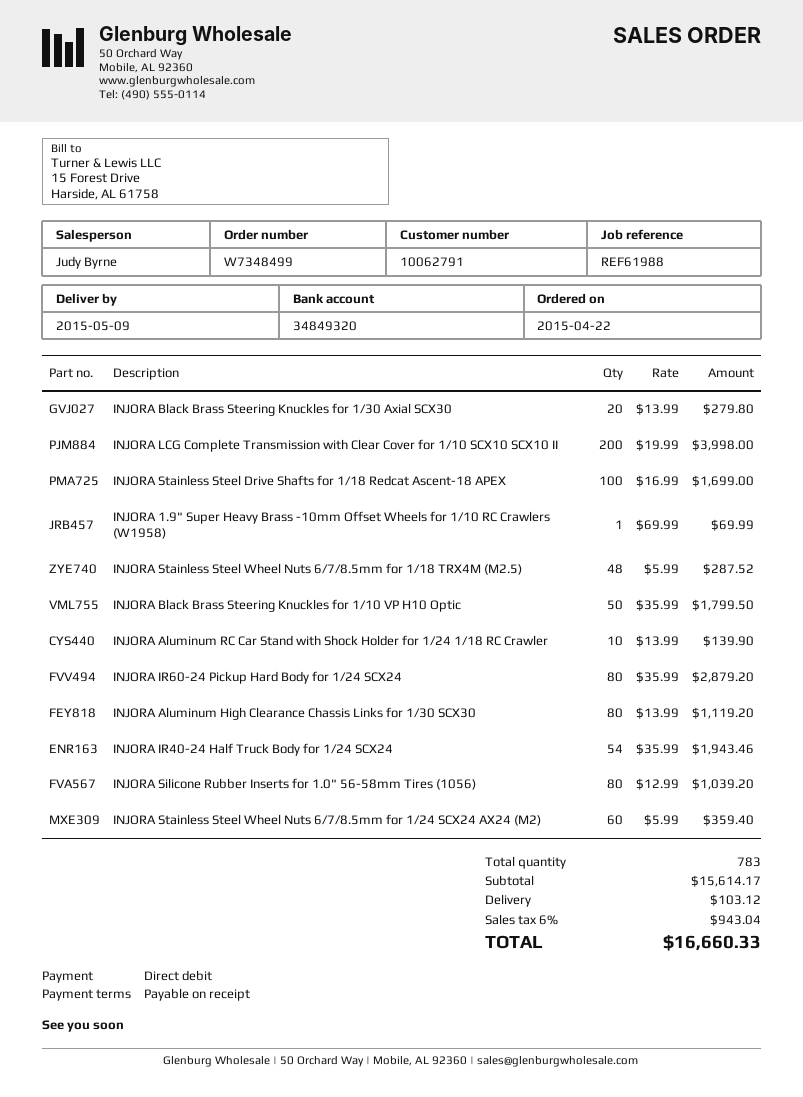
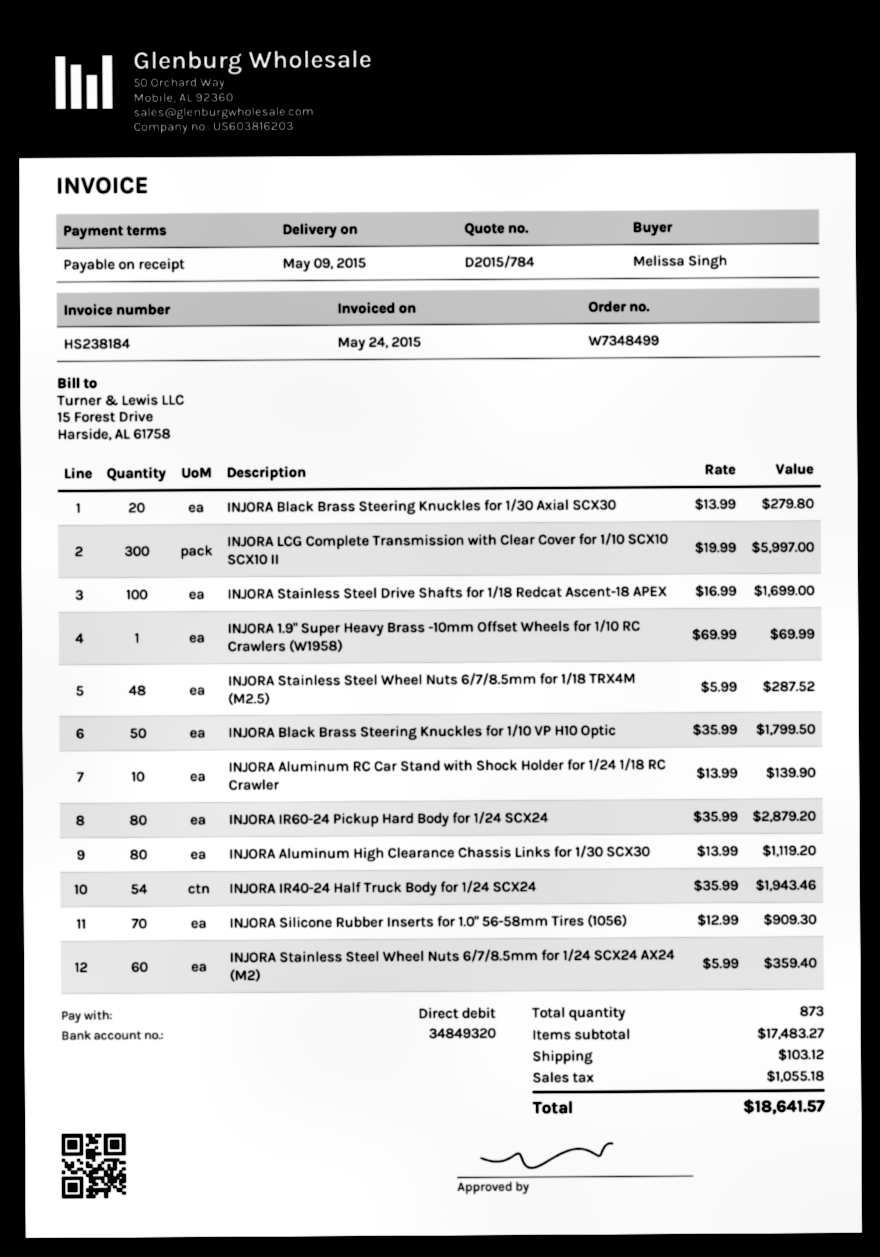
INJORA LCG Complete Transmission with Clear Cover for 1/10 SCX10 SCX10 II: 200 x 19.99 = 3998.00 -> 300 x 19.99 = 5997.00
INJORA Silicone Rubber Inserts for 1.0" 56-58mm Tires (1056): 80 x 12.99 = 1039.20 -> 70 x 12.99 = 909.30
total quantity: 783 -> 873
subtotal: 15614.17 -> 17483.27
tax: 943.04 -> 1055.18
total: 16660.33 -> 18641.57

